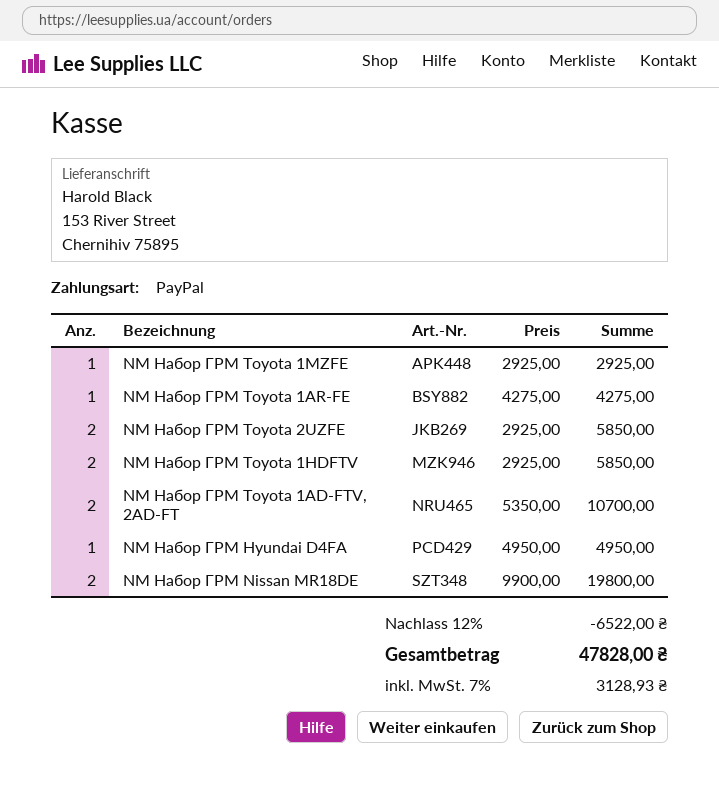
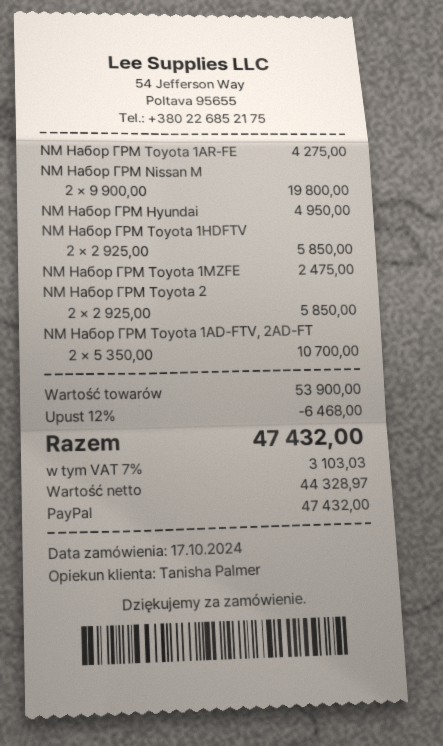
NM Набор ГРМ Toyota 1MZFE: 1 x 2925.00 = 2925.00 -> 1 x 2475.00 = 2475.00
discount: 12% = 6522.00 -> 12% = 6468.00
tax: 7% = 3128.93 -> 7% = 3103.03
total: 47828.00 -> 47432.00

